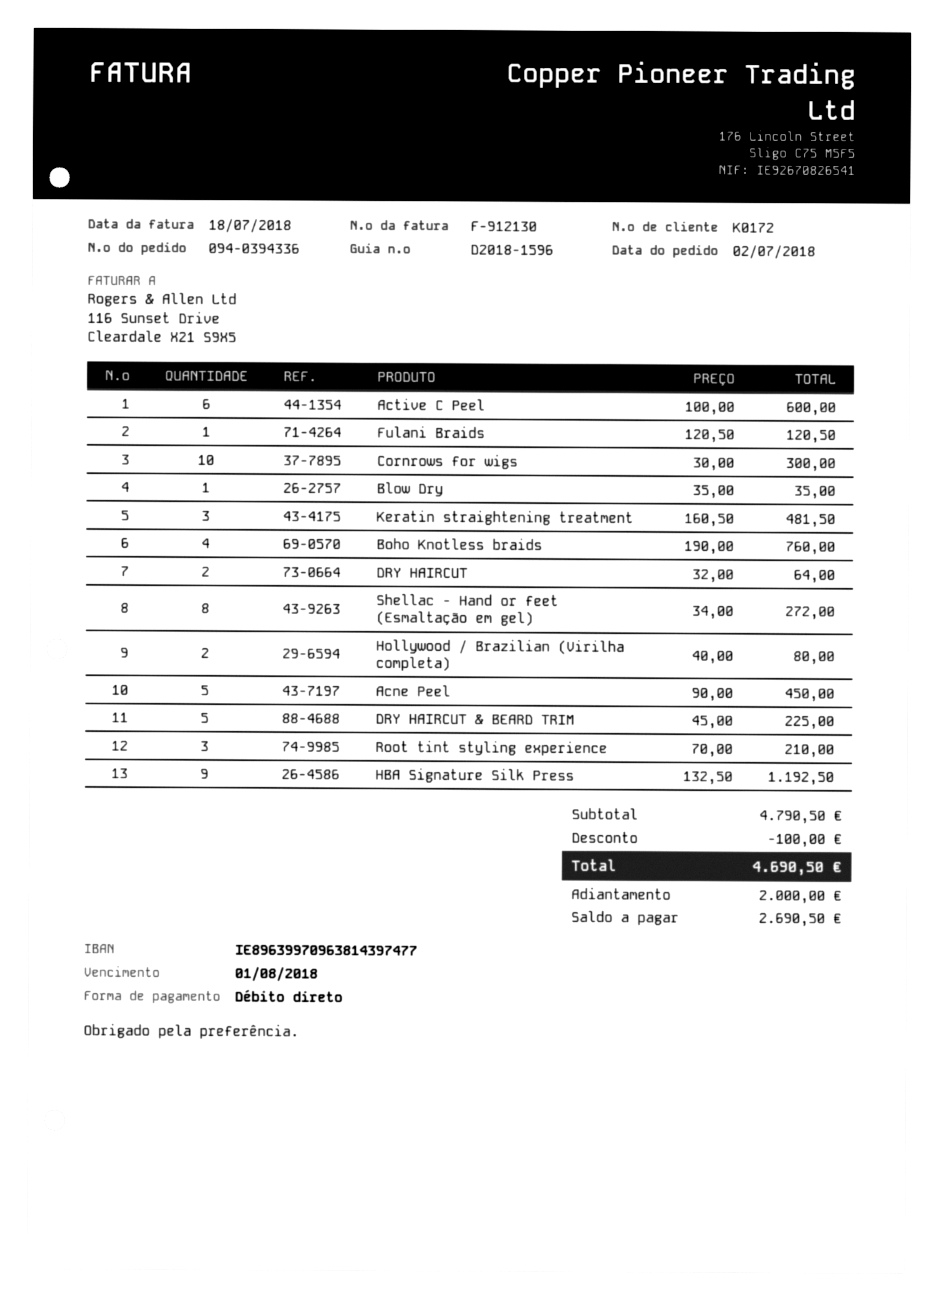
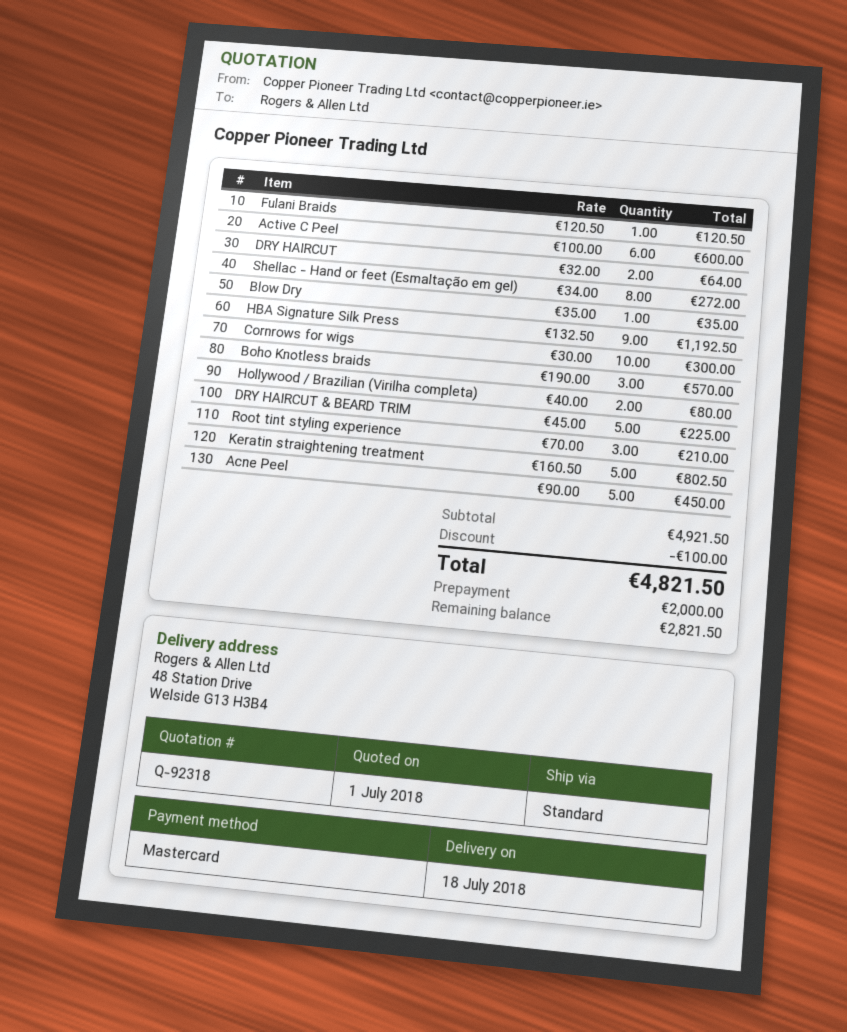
payment method: direct debit -> Mastercard
Keratin straightening treatment: 3 x 160.50 = 481.50 -> 5 x 160.50 = 802.50
Boho Knotless braids: 4 x 190.00 = 760.00 -> 3 x 190.00 = 570.00
subtotal: 4790.50 -> 4921.50
total: 4690.50 -> 4821.50
balance: 2690.50 -> 2821.50

